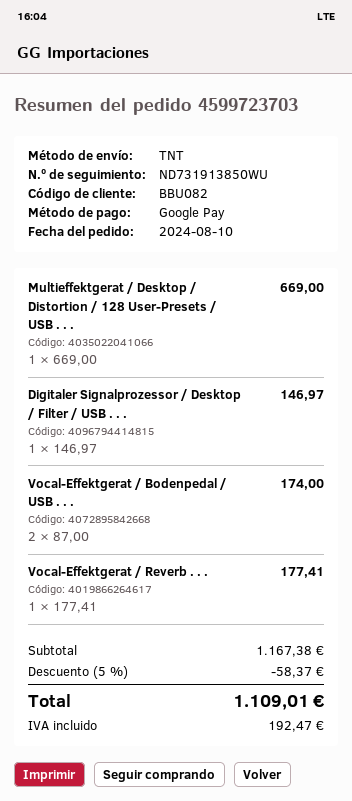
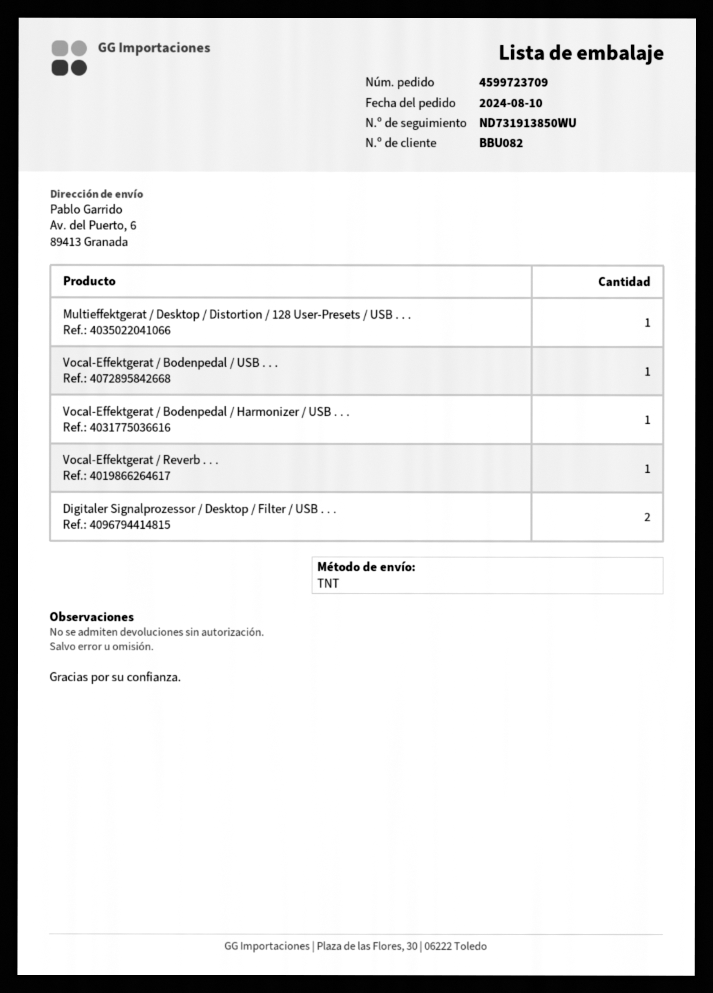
order number: 4599723703 -> 4599723709
Digitaler Signalprozessor / Desktop / Filter / USB . . .: 1 -> 2
Vocal-Effektgerat / Bodenpedal / USB . . .: 2 -> 1
Vocal-Effektgerat / Bodenpedal / Harmonizer / USB . . .: none -> 1

